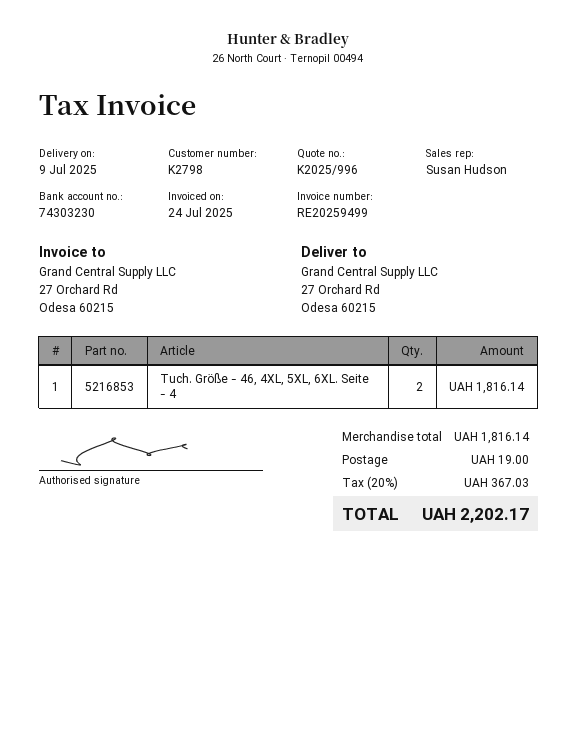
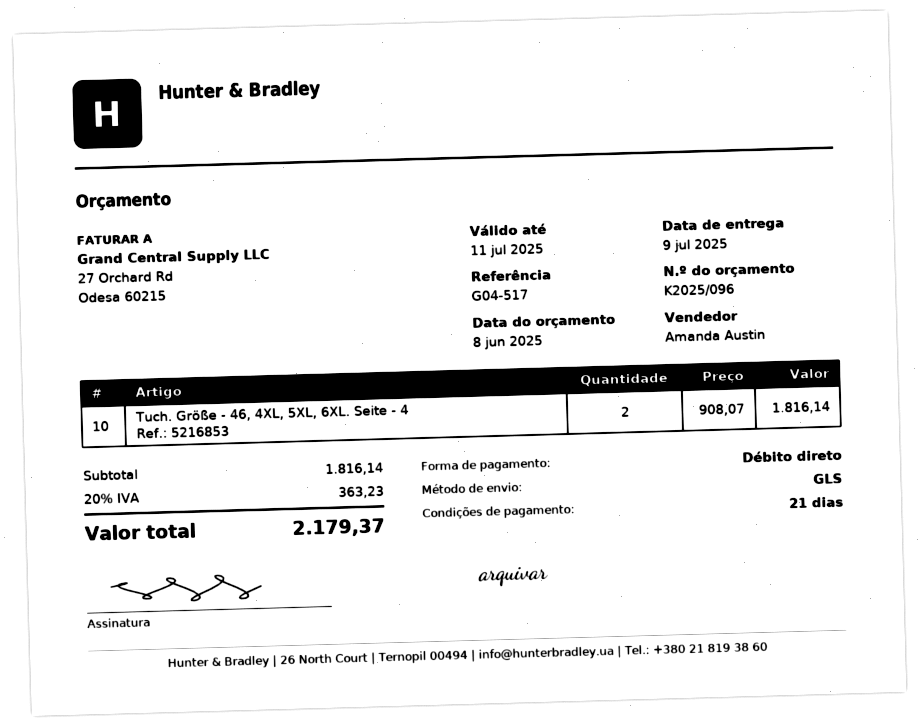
quote number: K2025/996 -> K2025/096
sales rep: Susan Hudson -> Amanda Austin
shipping: 19.00 -> none
tax: 20% = 367.03 -> 20% = 363.23
total: 2202.17 -> 2179.37

